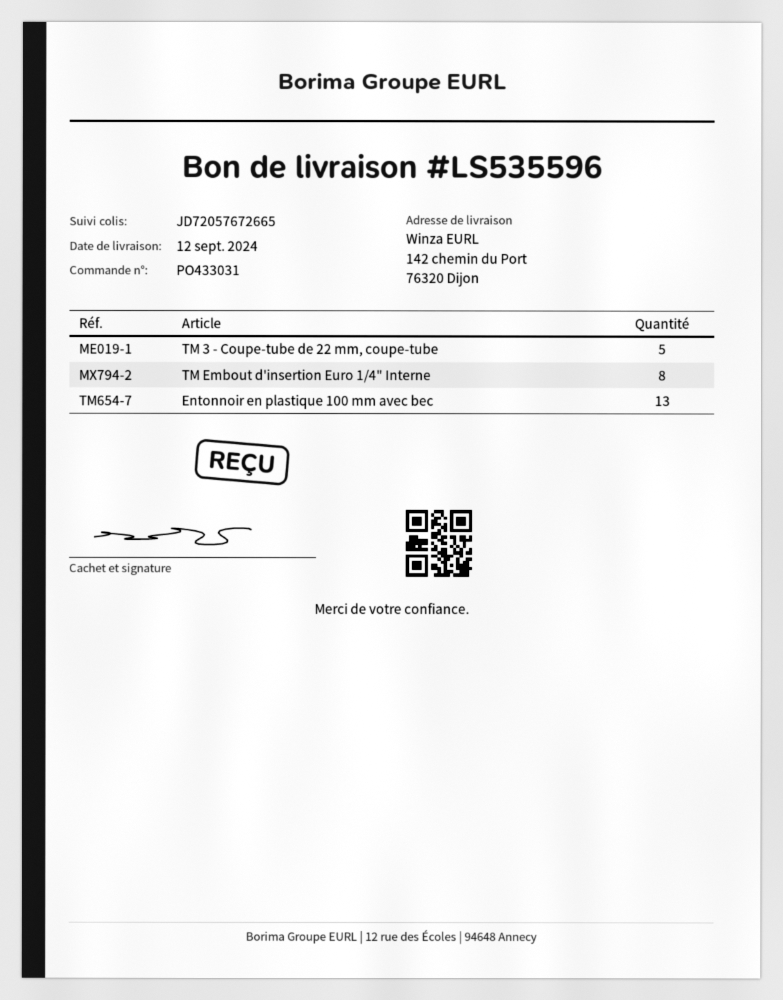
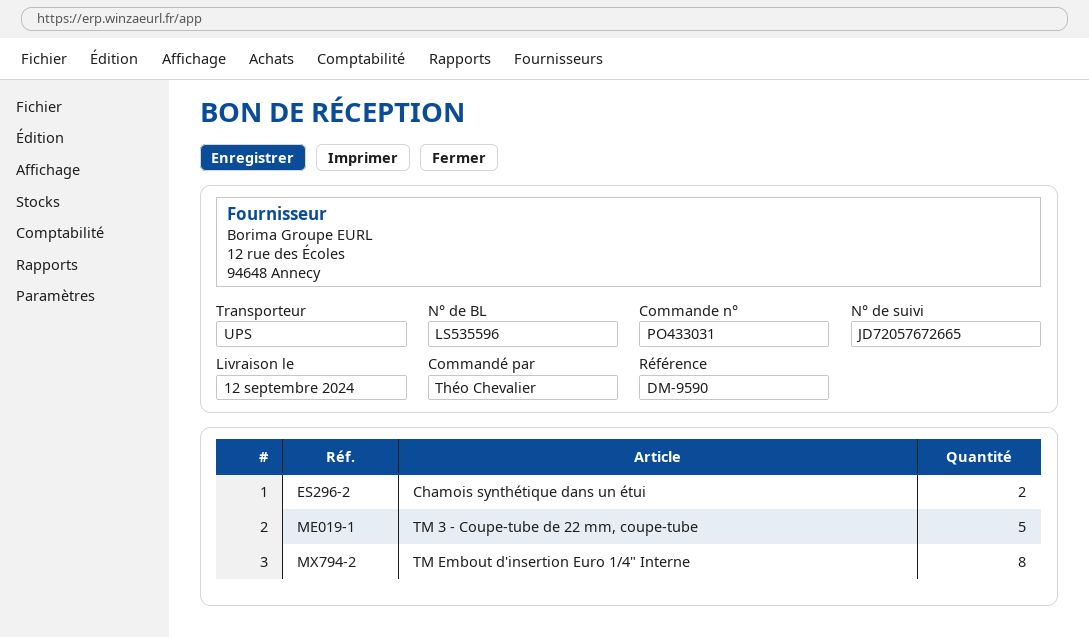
Entonnoir en plastique 100 mm avec bec: 13 -> none
Chamois synthétique dans un étui: none -> 2

